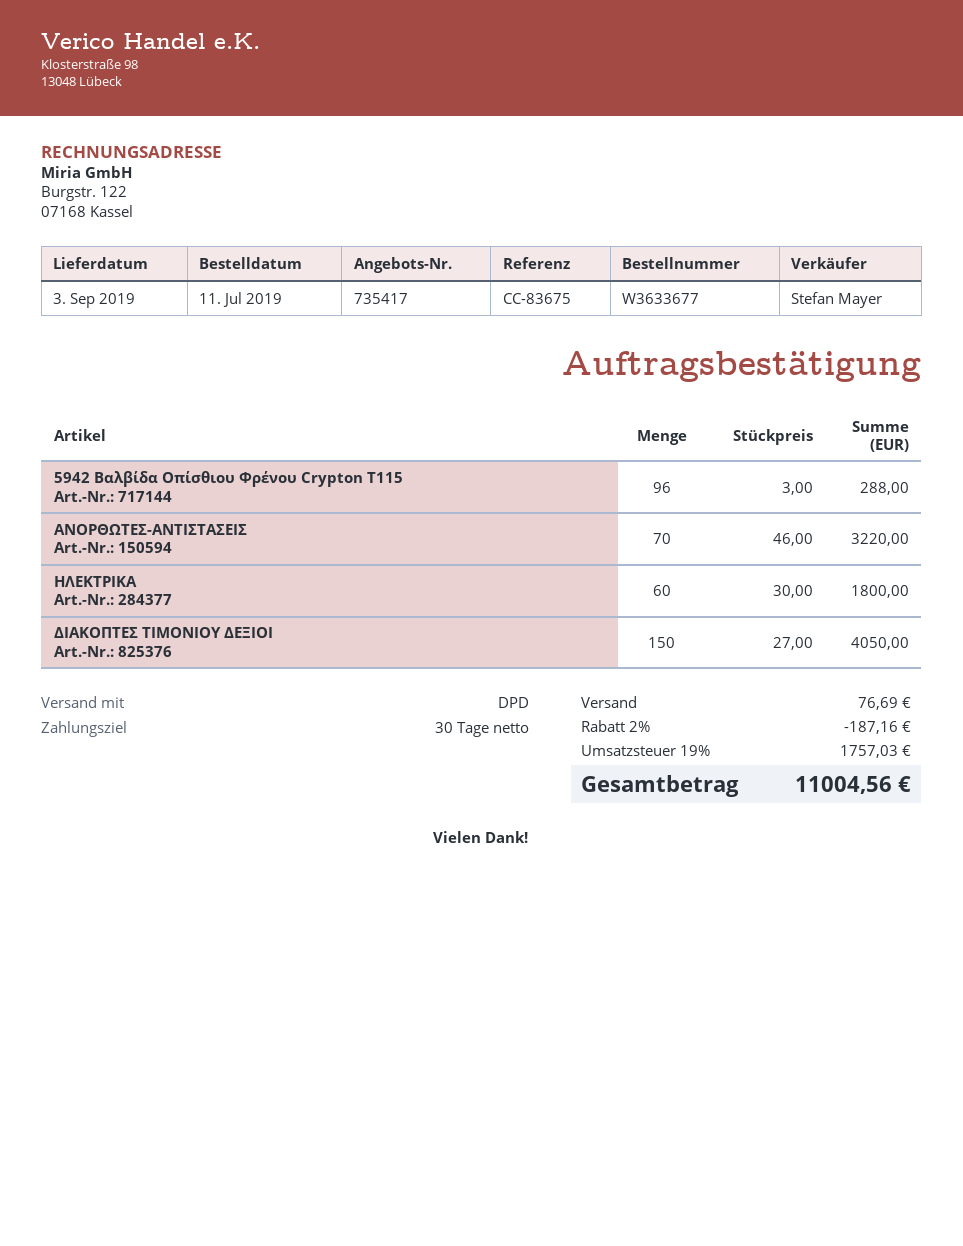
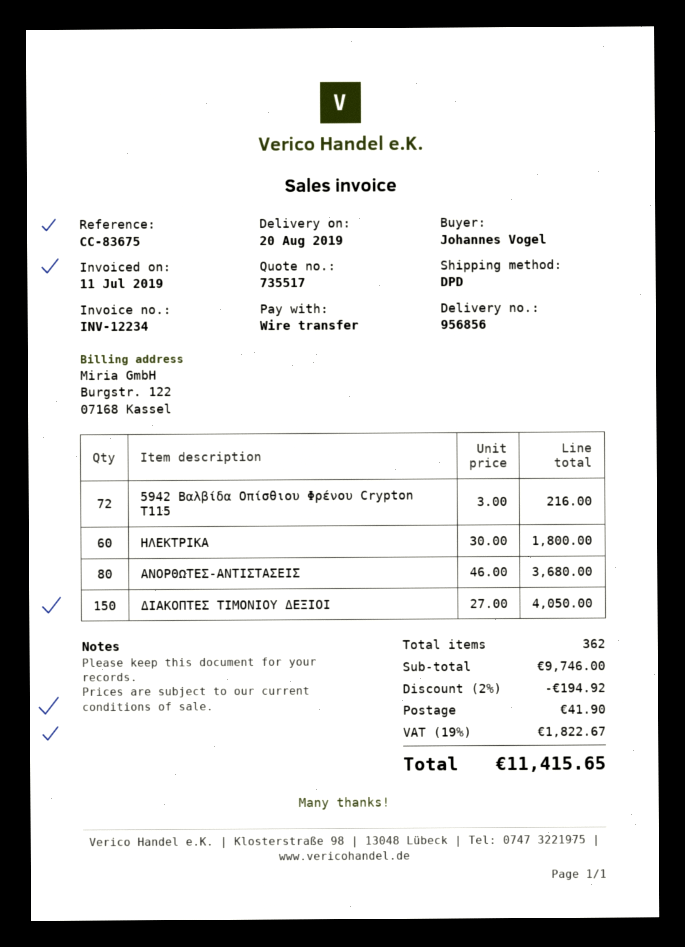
quote number: 735417 -> 735517
delivery date: 2019-09-03 -> 2019-08-20
5942 Βαλβίδα Οπίσθιου Φρένου Crypton T115: 96 x 3.00 = 288.00 -> 72 x 3.00 = 216.00
ΑΝΟΡΘΩΤΕΣ-ΑΝΤΙΣΤΑΣΕΙΣ: 70 x 46.00 = 3220.00 -> 80 x 46.00 = 3680.00
discount: 2% = 187.16 -> 2% = 194.92
shipping: 76.69 -> 41.90
tax: 19% = 1757.03 -> 19% = 1822.67
total: 11004.56 -> 11415.65

